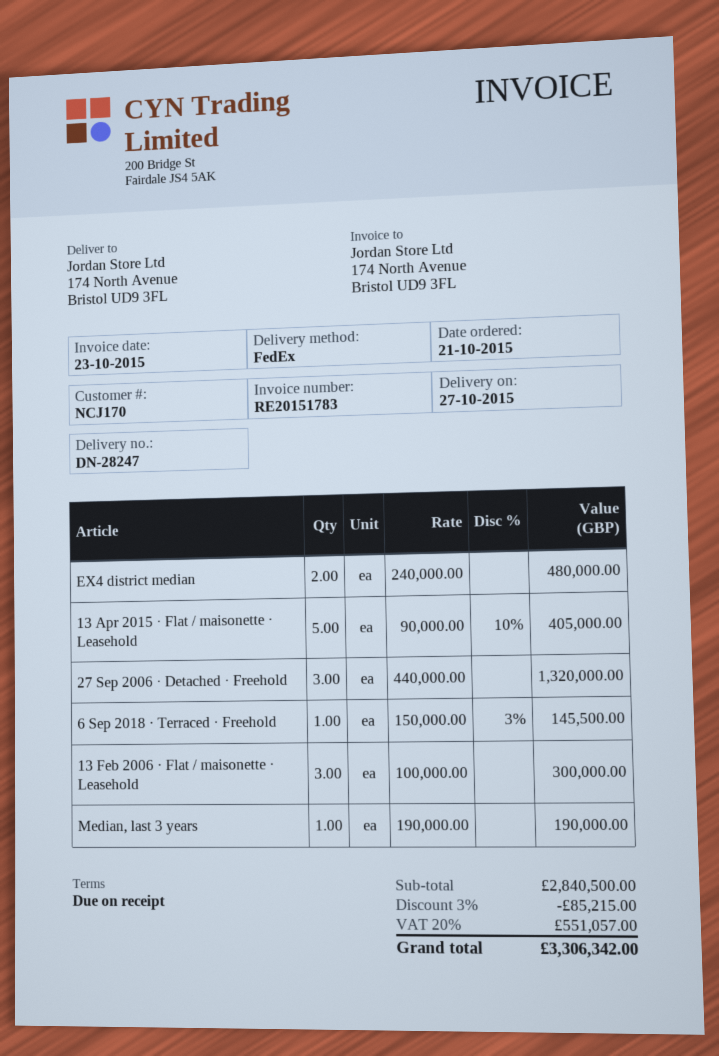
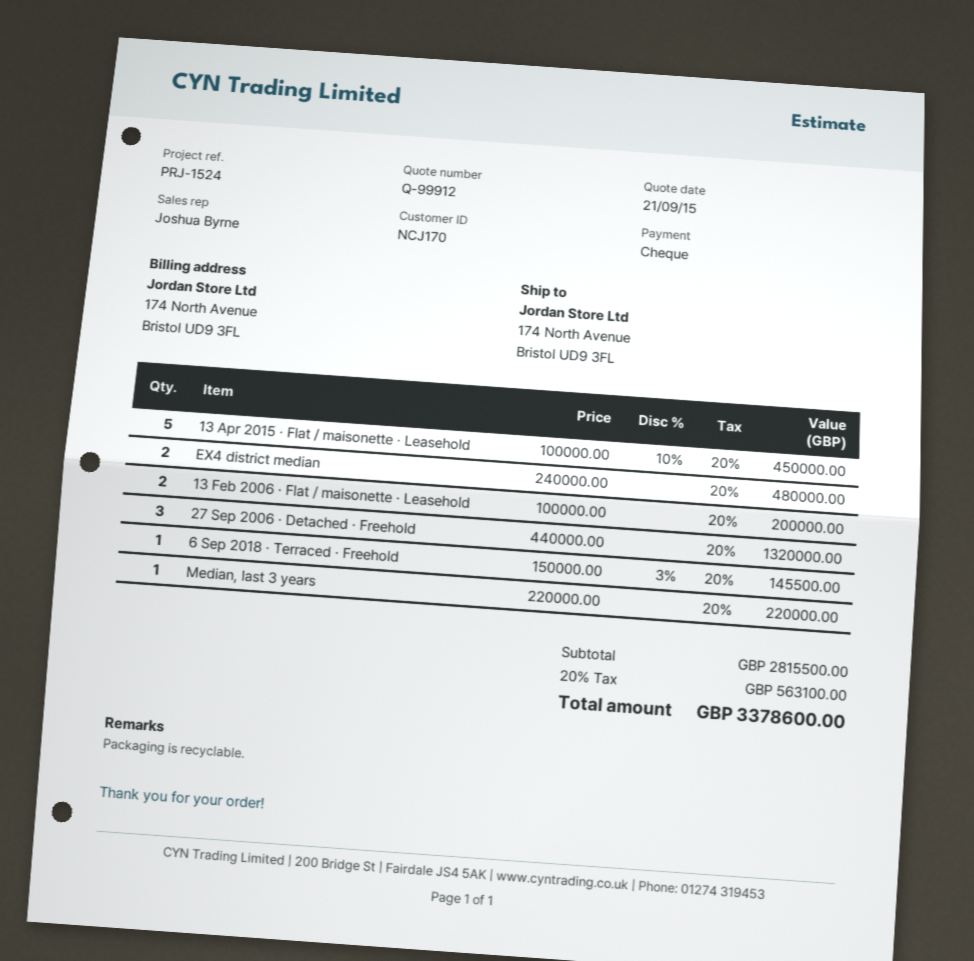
13 Apr 2015 · Flat / maisonette · Leasehold: 5 x 90000.00 - 10% = 405000.00 -> 5 x 100000.00 - 10% = 450000.00
13 Feb 2006 · Flat / maisonette · Leasehold: 3 x 100000.00 = 300000.00 -> 2 x 100000.00 = 200000.00
Median, last 3 years: 1 x 190000.00 = 190000.00 -> 1 x 220000.00 = 220000.00
subtotal: 2840500.00 -> 2815500.00
discount: 3% = 85215.00 -> none
tax: 20% = 551057.00 -> 20% = 563100.00
total: 3306342.00 -> 3378600.00

